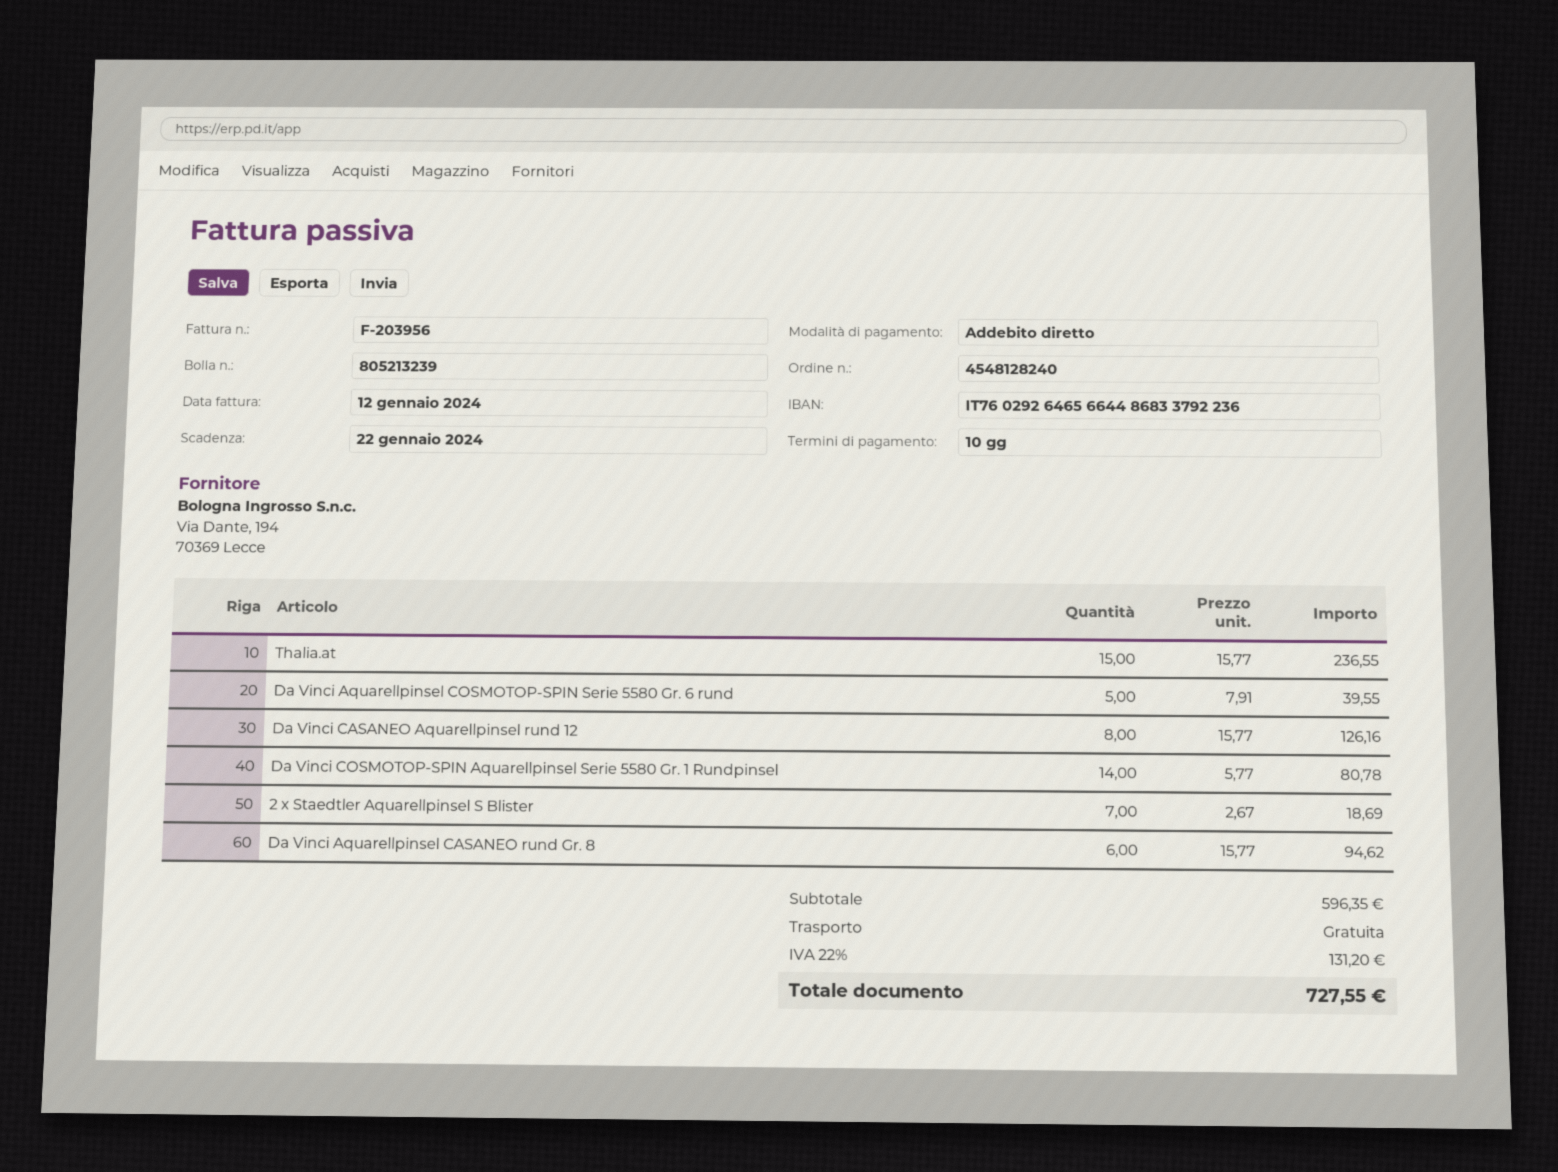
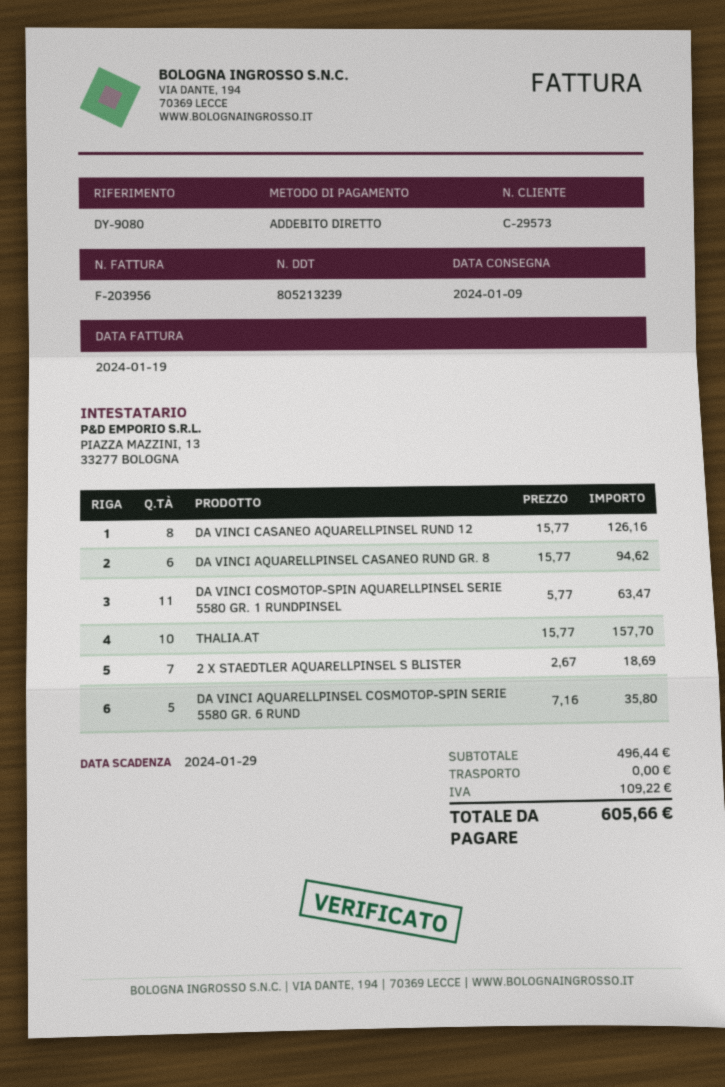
invoice date: 2024-01-12 -> 2024-01-19
due date: 2024-01-22 -> 2024-01-29
Thalia.at: 15 x 15.77 = 236.55 -> 10 x 15.77 = 157.70
Da Vinci Aquarellpinsel COSMOTOP-SPIN Serie 5580 Gr. 6 rund: 5 x 7.91 = 39.55 -> 5 x 7.16 = 35.80
Da Vinci COSMOTOP-SPIN Aquarellpinsel Serie 5580 Gr. 1 Rundpinsel: 14 x 5.77 = 80.78 -> 11 x 5.77 = 63.47
subtotal: 596.35 -> 496.44
tax: 131.20 -> 109.22
total: 727.55 -> 605.66

